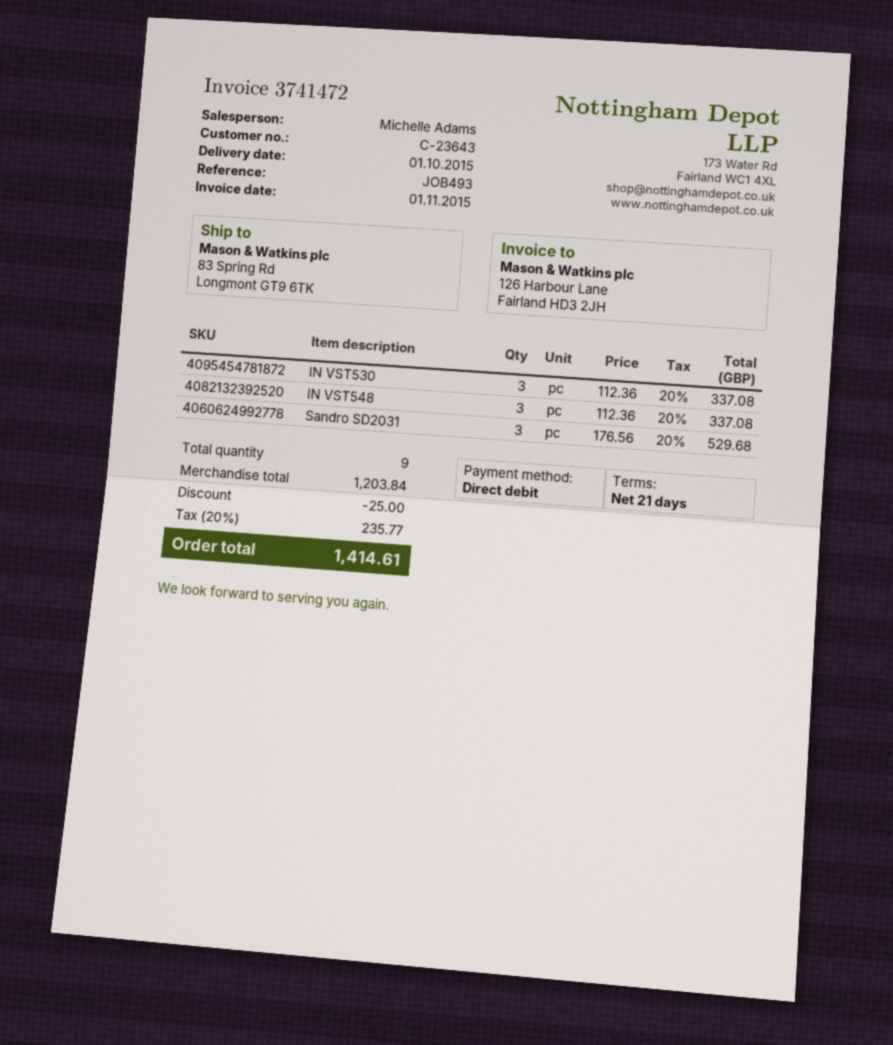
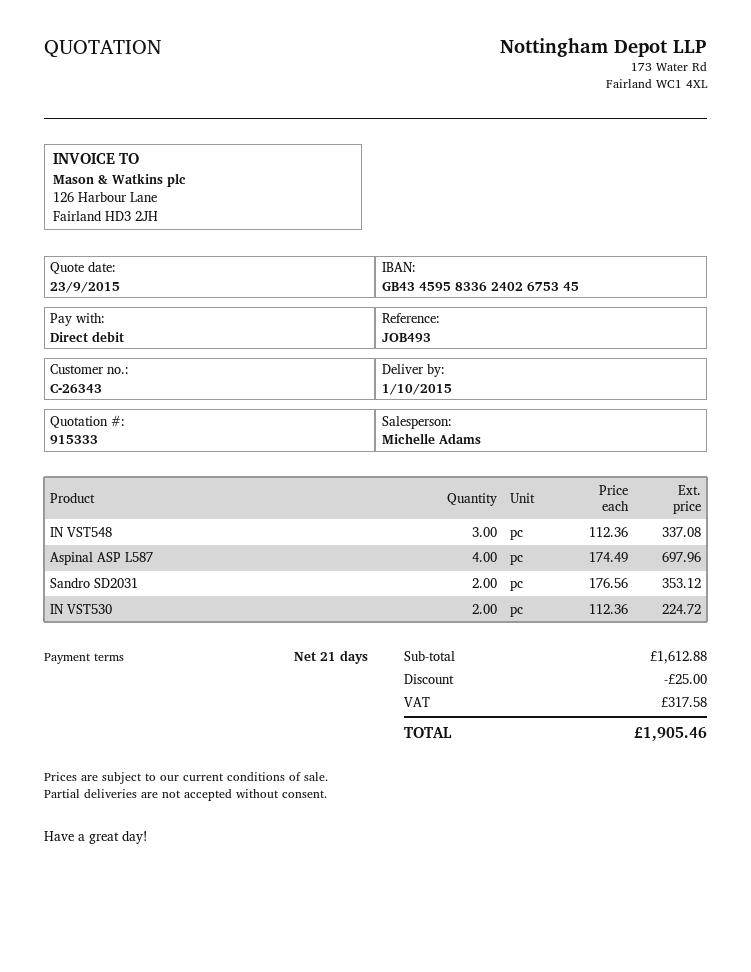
customer number: C-23643 -> C-26343
IN VST530: 3 x 112.36 = 337.08 -> 2 x 112.36 = 224.72
Sandro SD2031: 3 x 176.56 = 529.68 -> 2 x 176.56 = 353.12
Aspinal ASP L587: none -> 4 x 174.49 = 697.96
subtotal: 1203.84 -> 1612.88
tax: 235.77 -> 317.58
total: 1414.61 -> 1905.46

